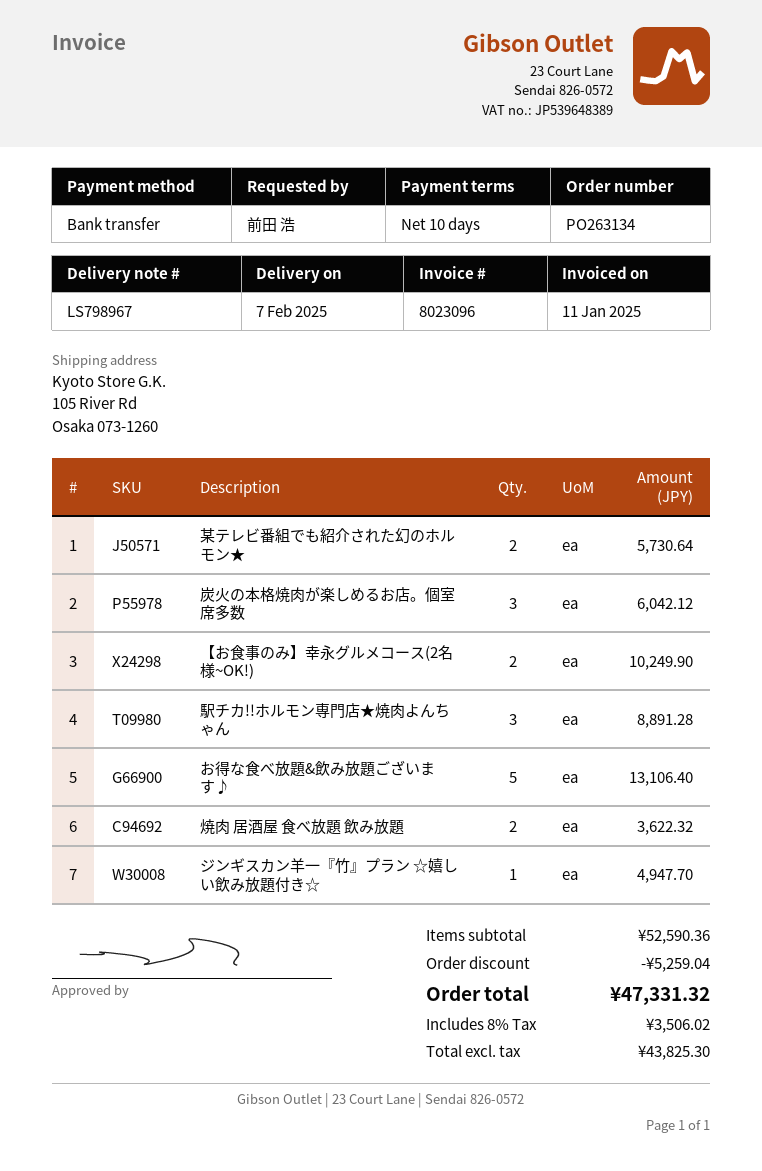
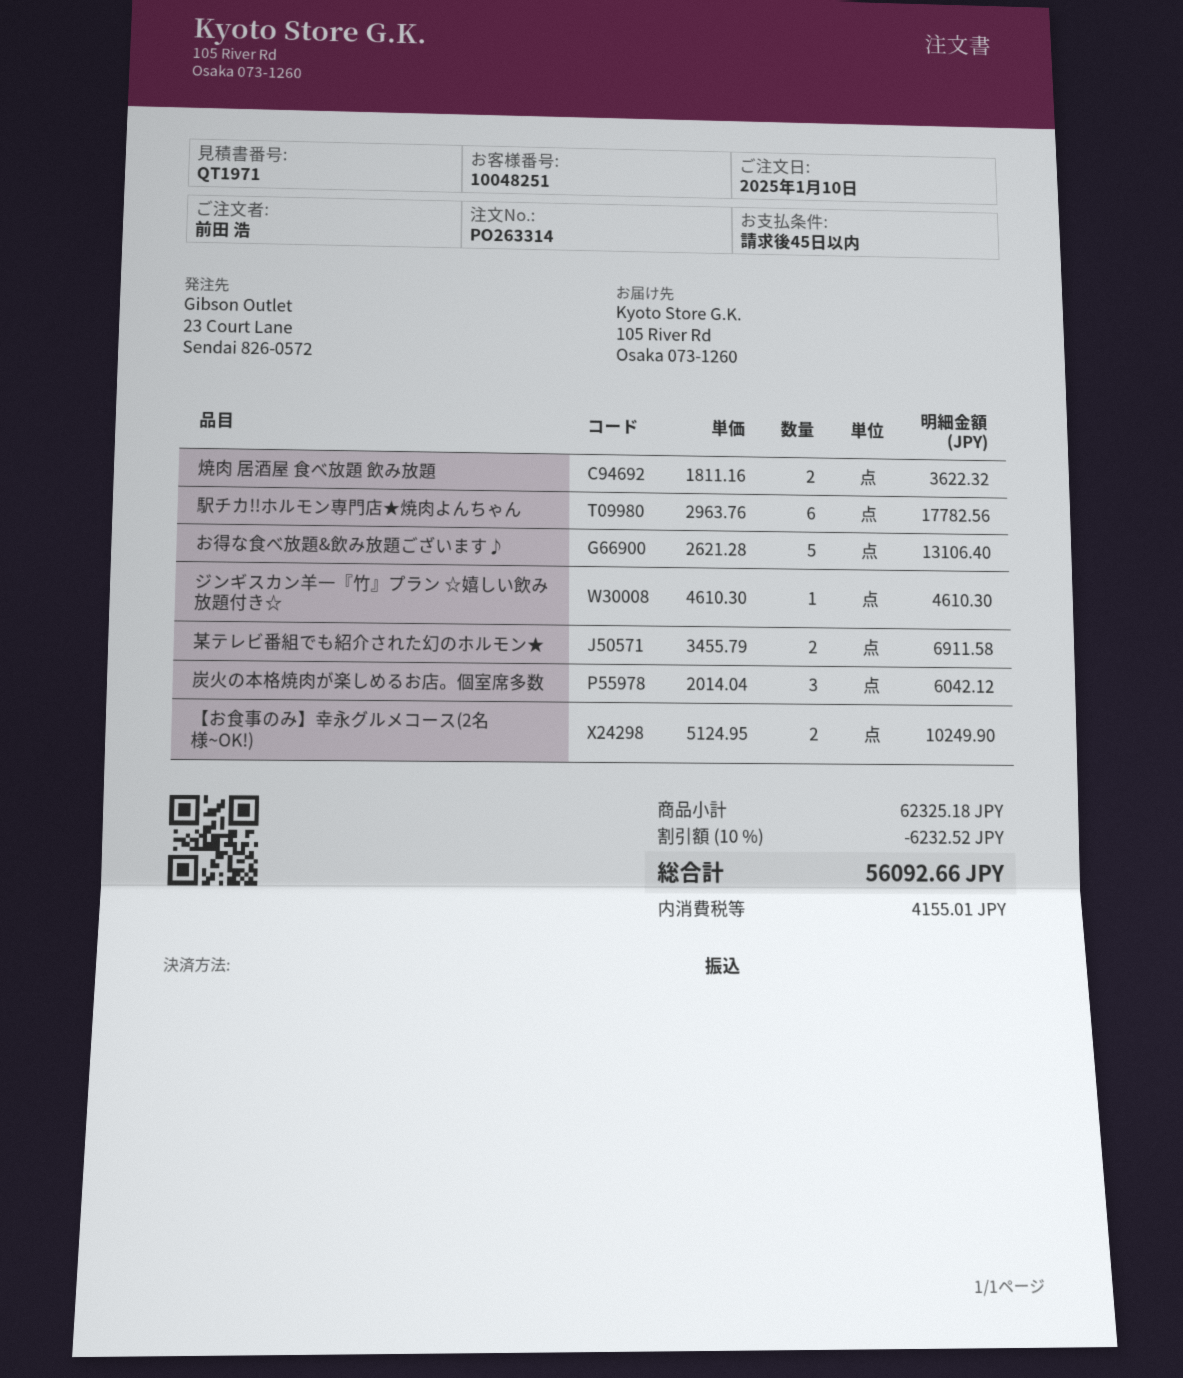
order number: PO263134 -> PO263314
payment terms: 10 days -> 45 days
某テレビ番組でも紹介された幻のホルモン★: 2 for 5730.64 -> 2 for 6911.58
駅チカ!!ホルモン専門店★焼肉よんちゃん: 3 for 8891.28 -> 6 for 17782.56
ジンギスカン羊一『竹』プラン ☆嬉しい飲み放題付き☆: 1 for 4947.70 -> 1 for 4610.30
subtotal: 52590.36 -> 62325.18
discount: 5259.04 -> 6232.52
tax: 3506.02 -> 4155.01
total: 47331.32 -> 56092.66

